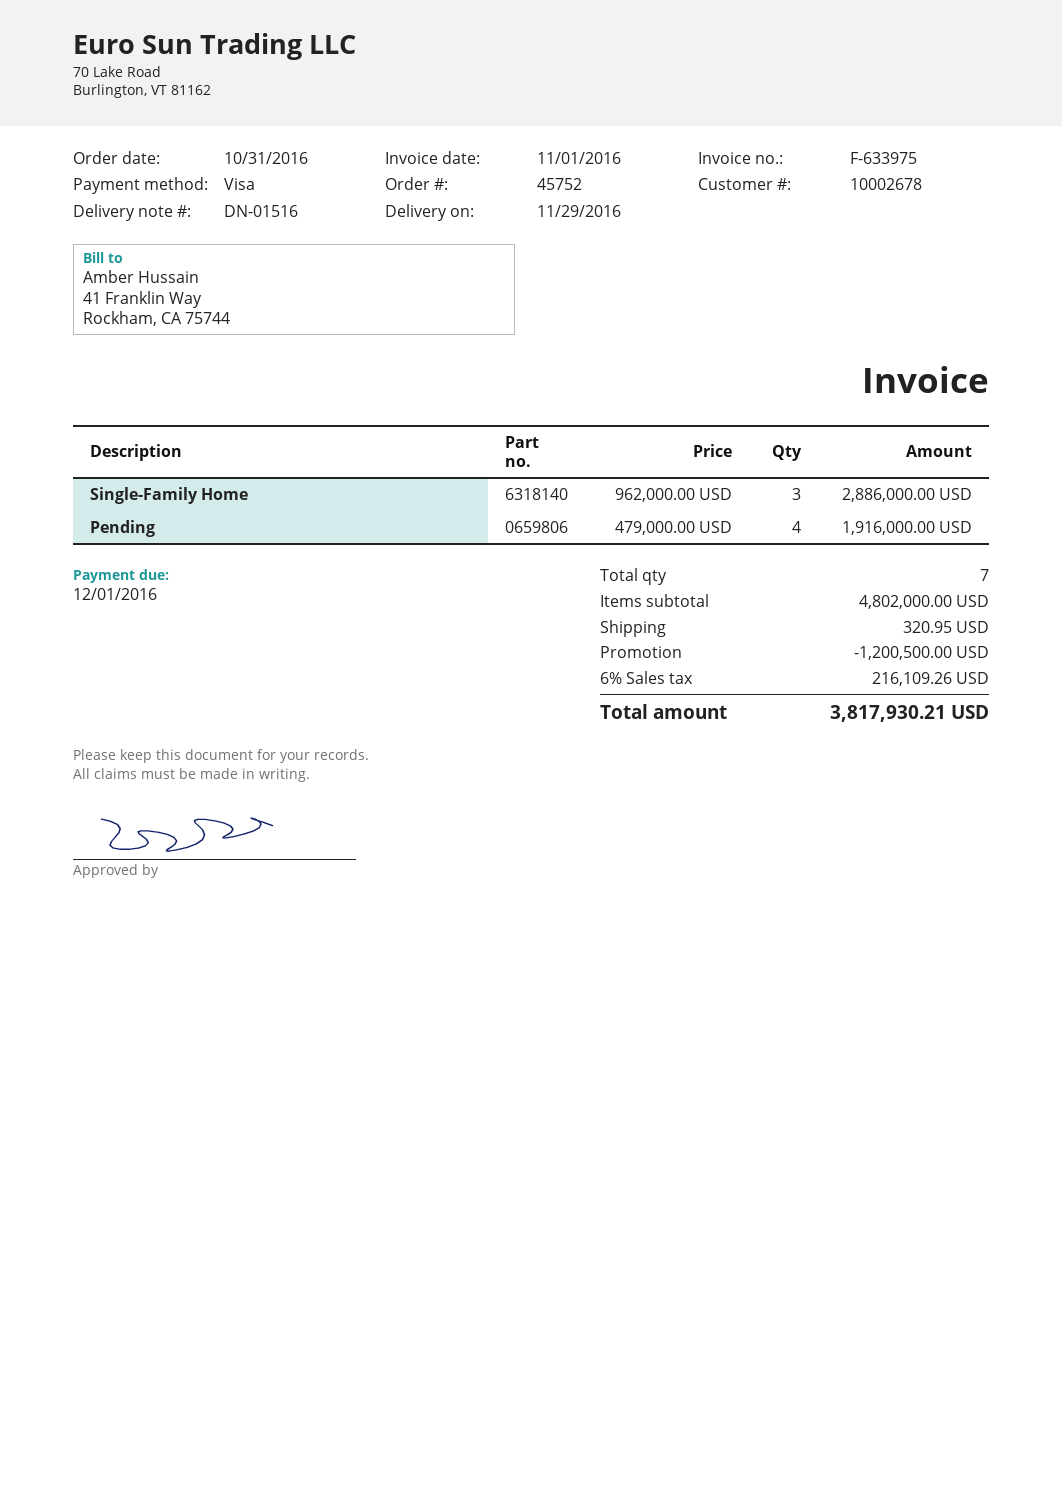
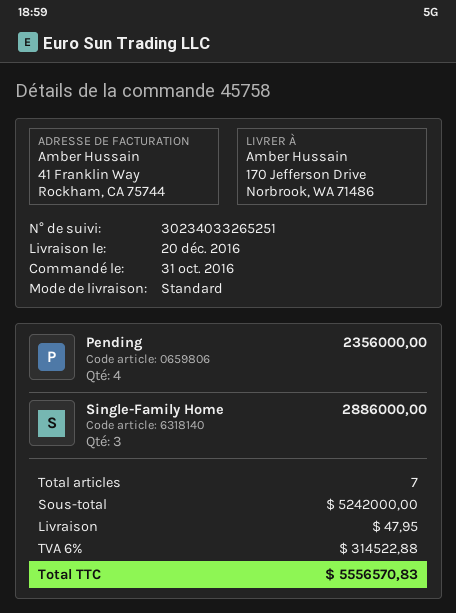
order number: 45752 -> 45758
delivery date: 2016-11-29 -> 2016-12-20
Pending: 4 for 1916000.00 -> 4 for 2356000.00
subtotal: 4802000.00 -> 5242000.00
discount: 1200500.00 -> none
shipping: 320.95 -> 47.95
tax: 6% = 216109.26 -> 6% = 314522.88
total: 3817930.21 -> 5556570.83

